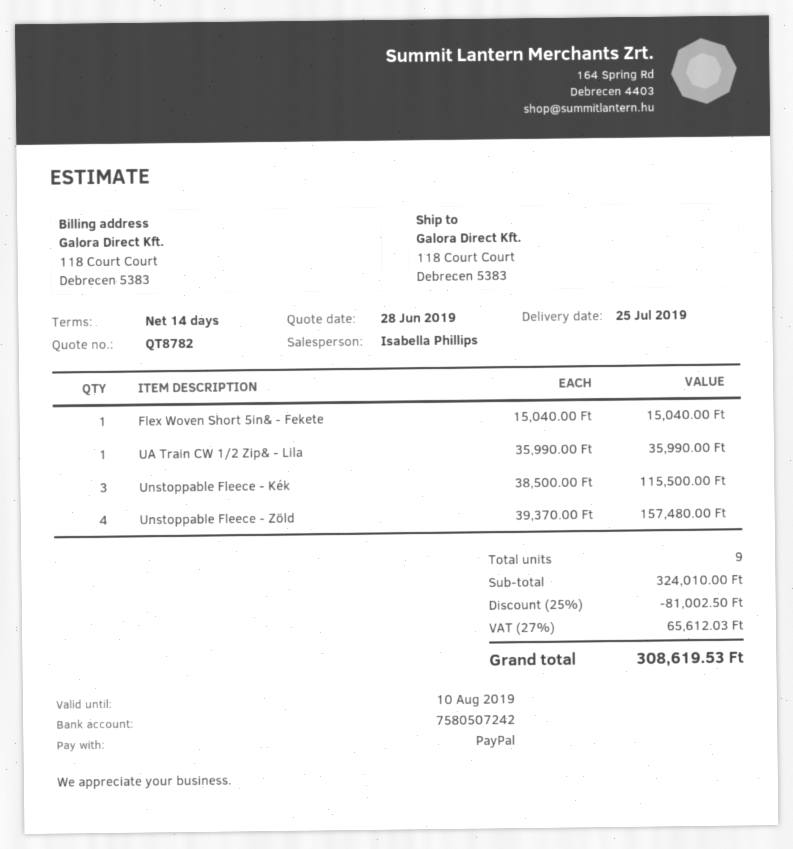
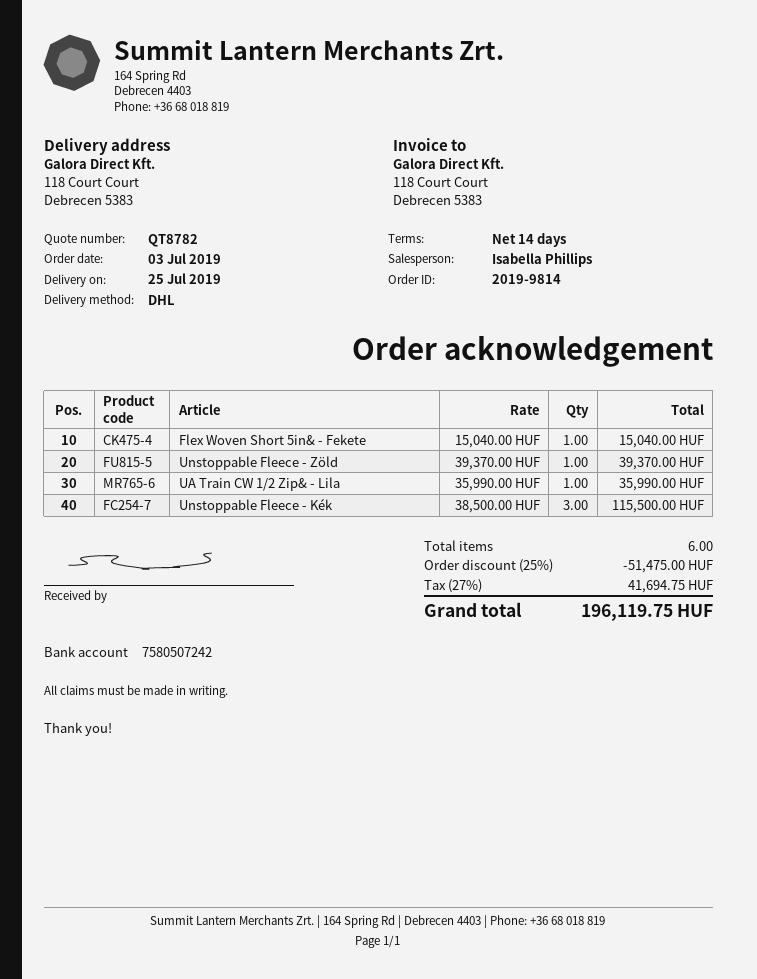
Unstoppable Fleece - Zöld: 4 x 39370.00 = 157480.00 -> 1 x 39370.00 = 39370.00
total quantity: 9 -> 6
discount: 25% = 81002.50 -> 25% = 51475.00
tax: 27% = 65612.03 -> 27% = 41694.75
total: 308619.53 -> 196119.75

